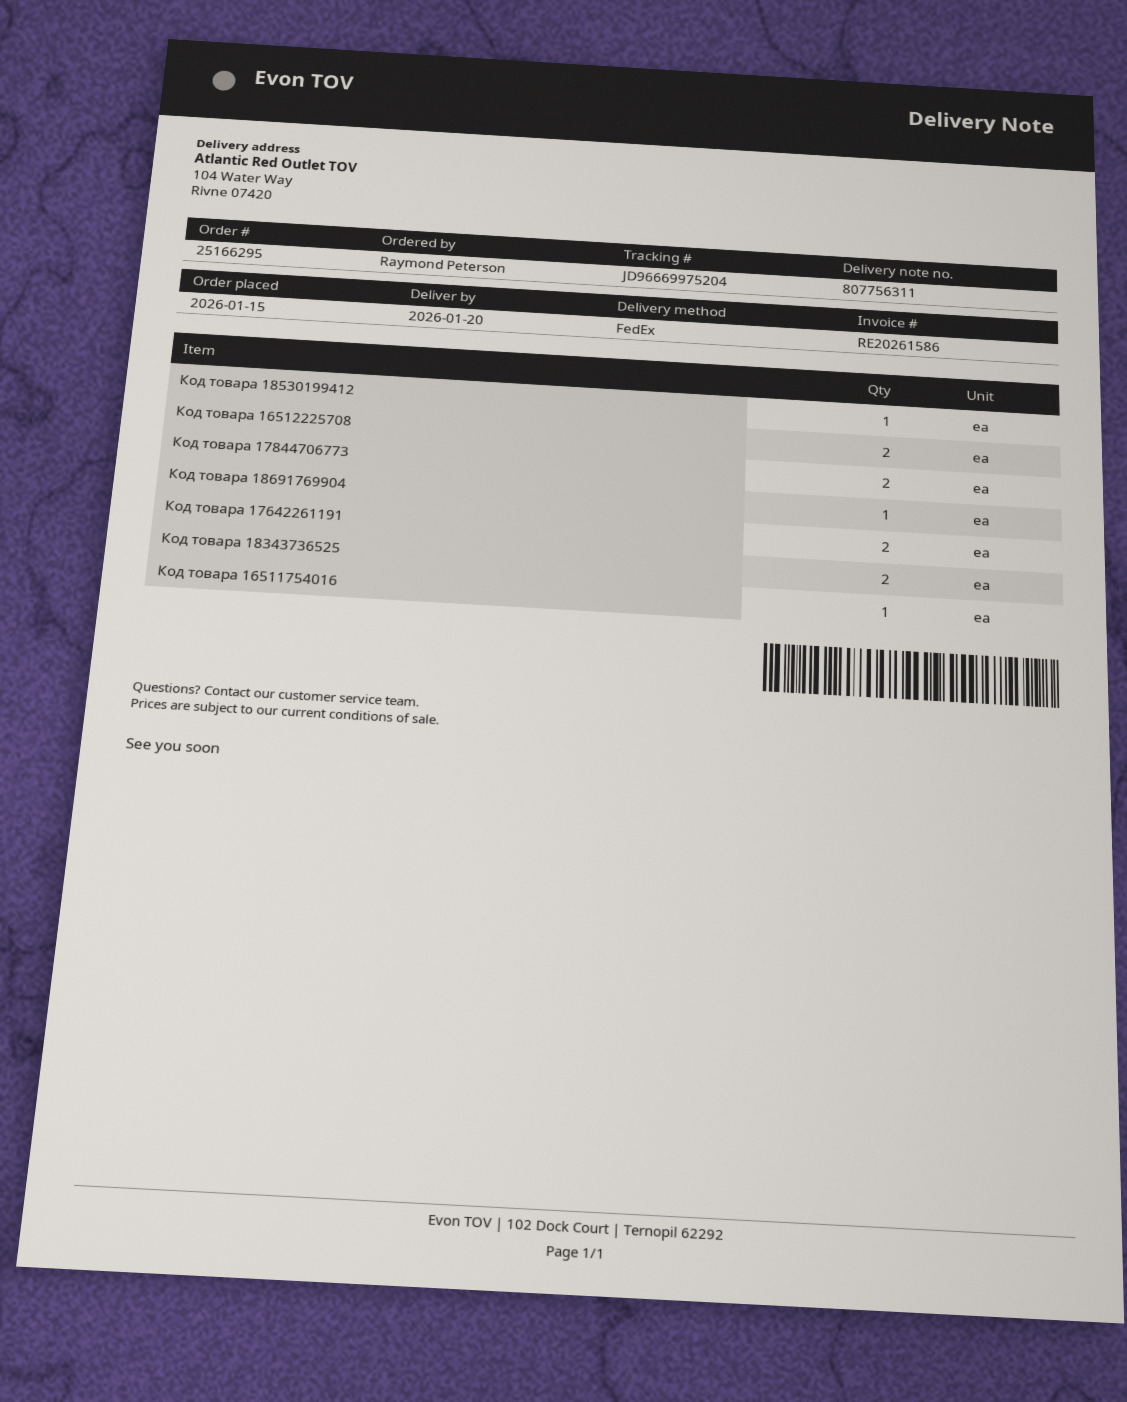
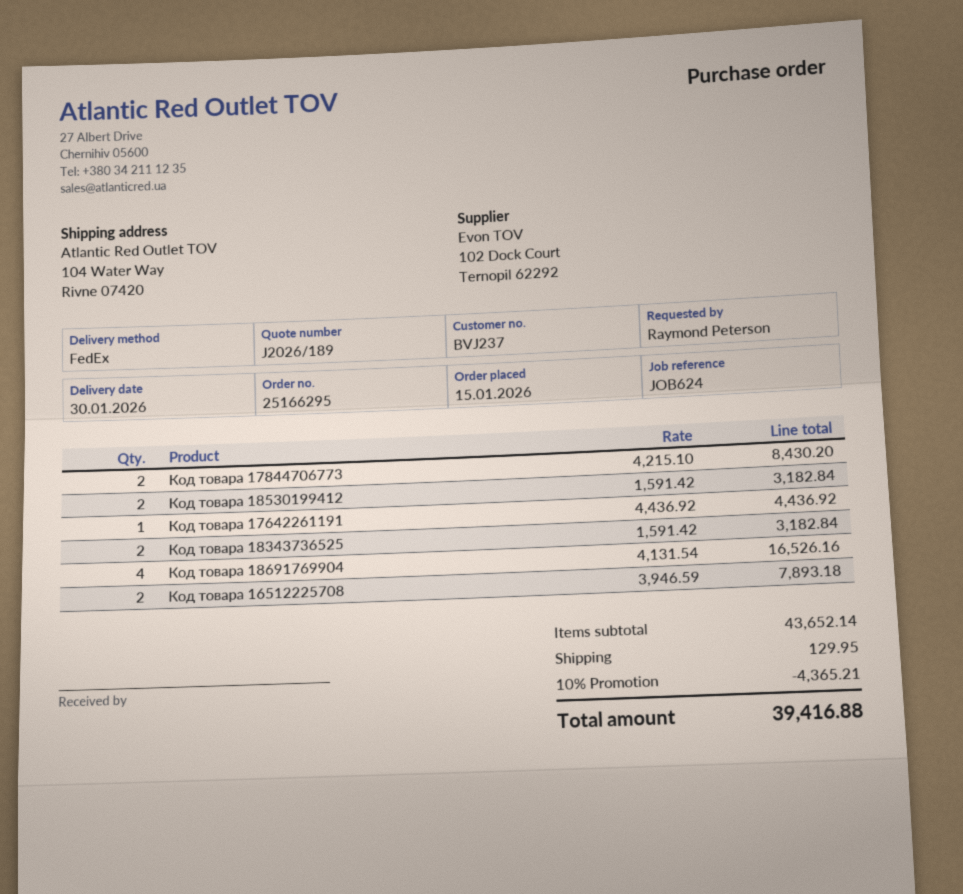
delivery date: 2026-01-20 -> 2026-01-30
Код товара 18530199412: 1 -> 2
Код товара 18691769904: 1 -> 4
Код товара 17642261191: 2 -> 1
Код товара 16511754016: 1 -> none

